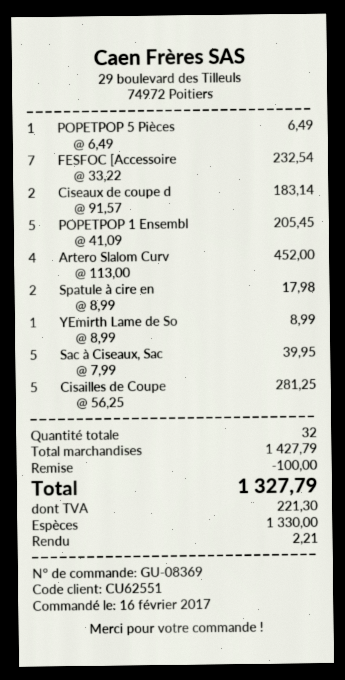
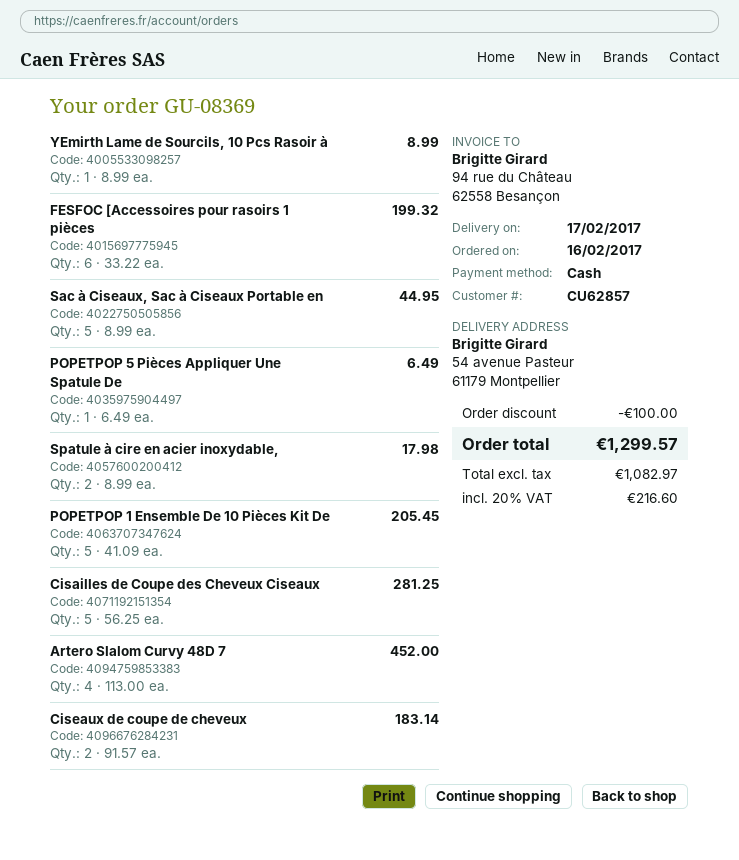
customer number: CU62551 -> CU62857
FESFOC [Accessoire: 7 x 33.22 = 232.54 -> 6 x 33.22 = 199.32
Sac à Ciseaux, Sac: 5 x 7.99 = 39.95 -> 5 x 8.99 = 44.95
tax: 221.30 -> 216.60
total: 1327.79 -> 1299.57

